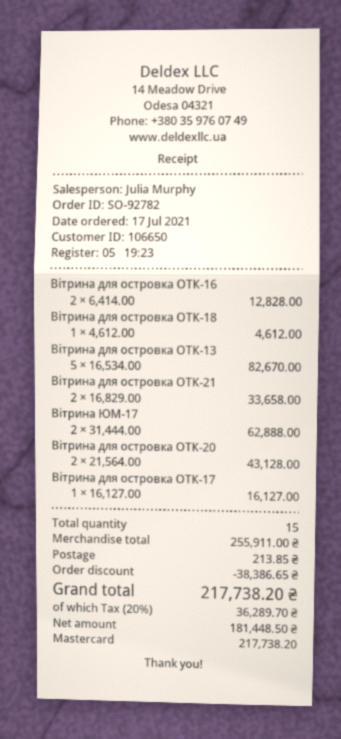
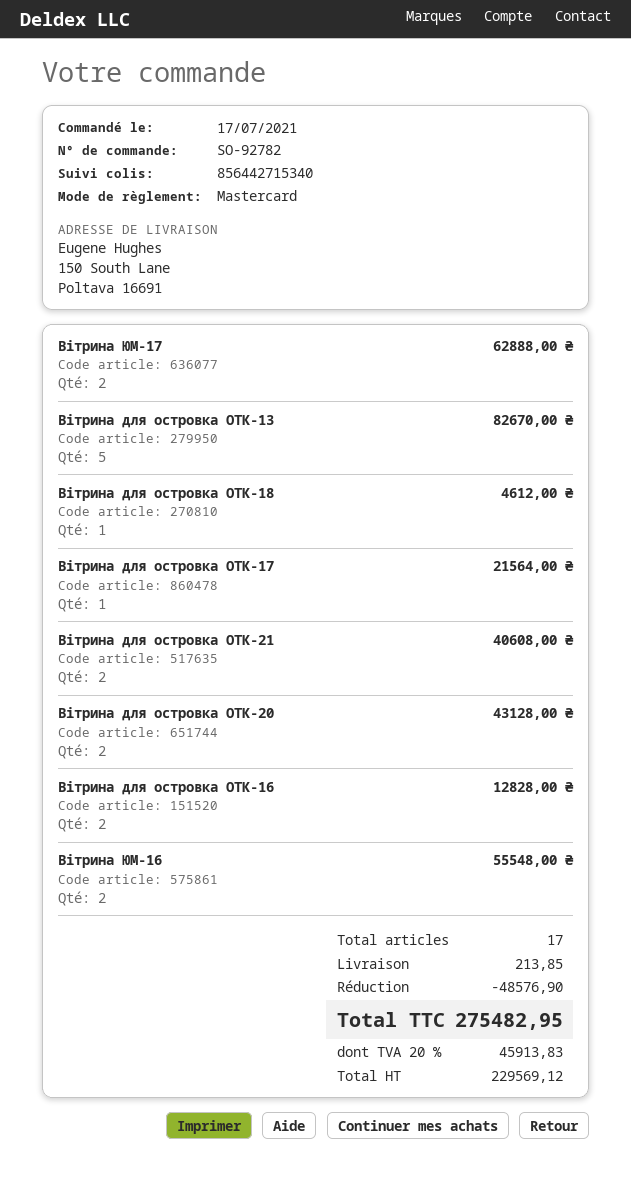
Вітрина для островка ОТК-21: 2 for 33658.00 -> 2 for 40608.00
Вітрина для островка ОТК-17: 1 for 16127.00 -> 1 for 21564.00
Вітрина ЮМ-16: none -> 2 for 55548.00
total quantity: 15 -> 17
discount: 38386.65 -> 48576.90
net: 181448.50 -> 229569.12
tax: 20% = 36289.70 -> 20% = 45913.83
total: 217738.20 -> 275482.95

